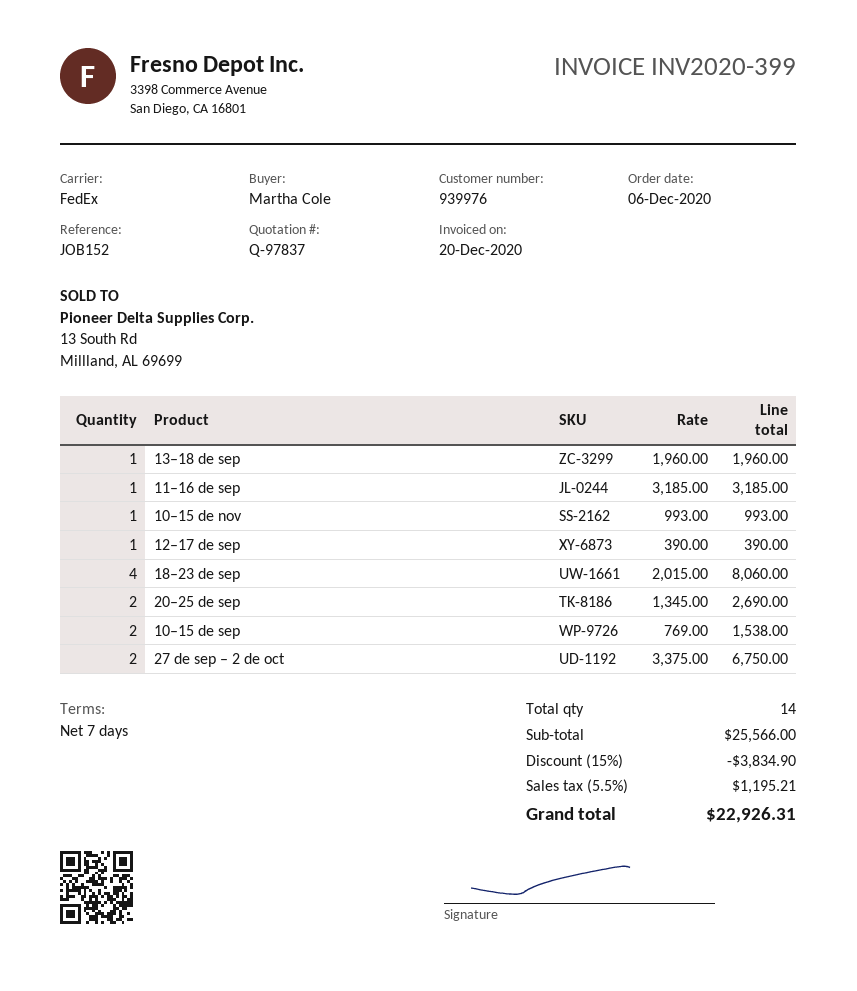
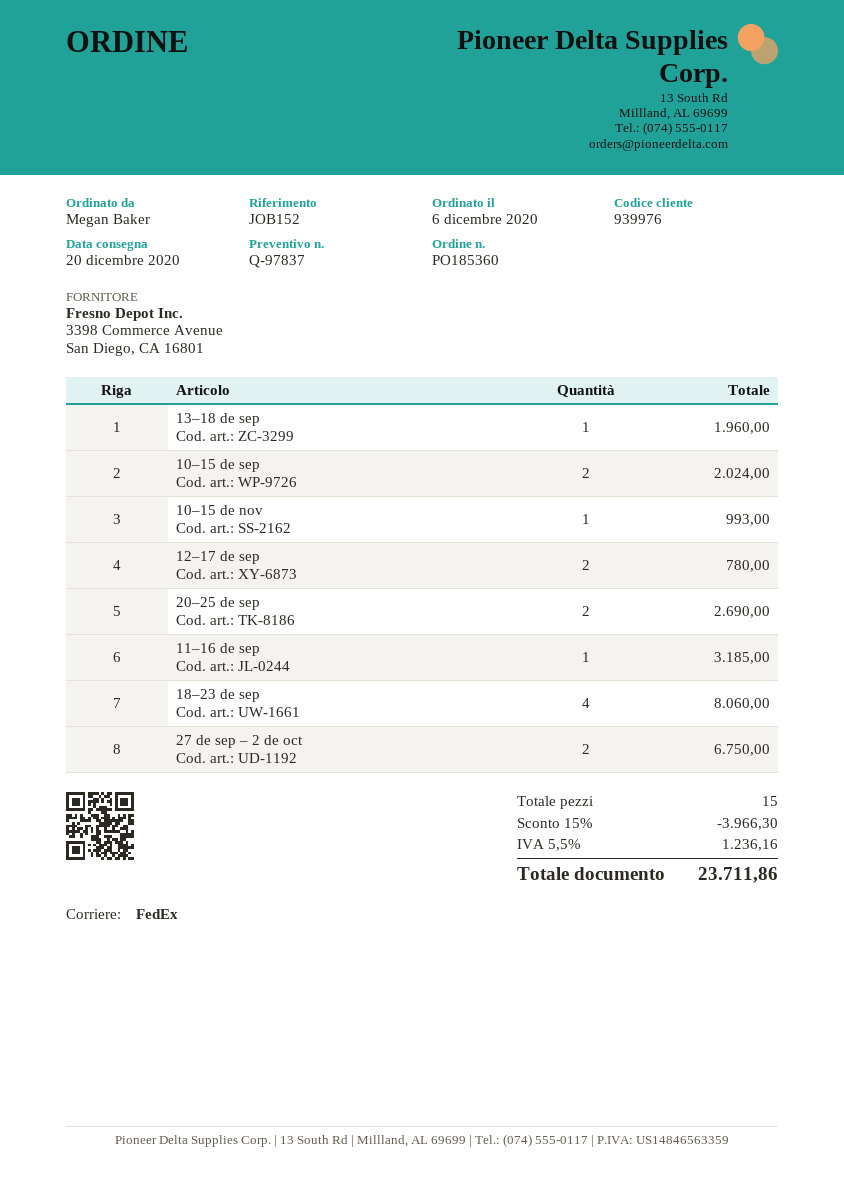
ordered by: Martha Cole -> Megan Baker
12–17 de sep: 1 for 390.00 -> 2 for 780.00
10–15 de sep: 2 for 1538.00 -> 2 for 2024.00
total quantity: 14 -> 15
discount: 15% = 3834.90 -> 15% = 3966.30
tax: 5.5% = 1195.21 -> 5.5% = 1236.16
total: 22926.31 -> 23711.86

